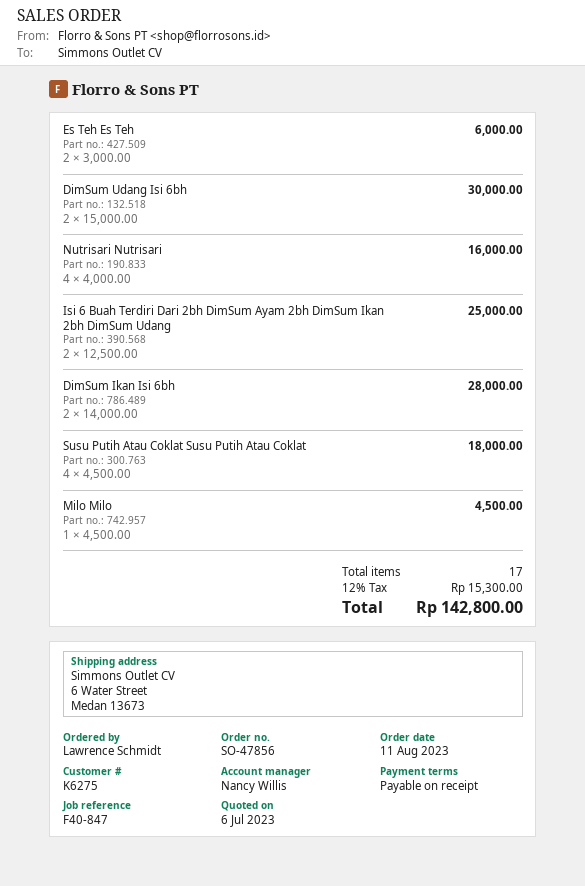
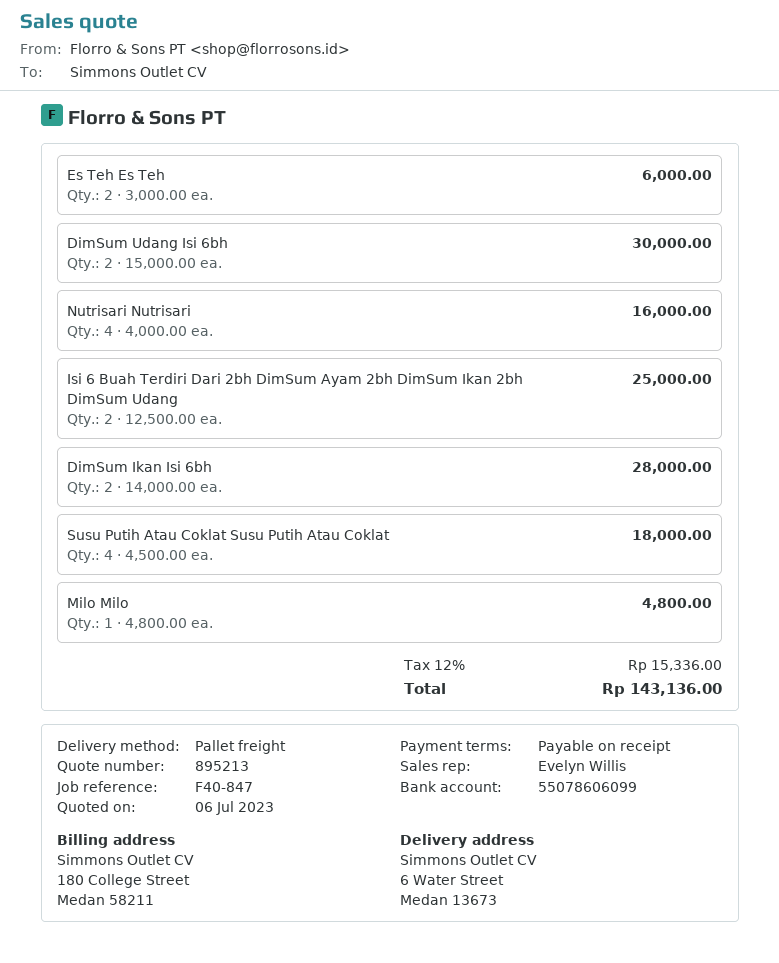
sales rep: Nancy Willis -> Evelyn Willis
Milo Milo: 1 x 4500.00 = 4500.00 -> 1 x 4800.00 = 4800.00
tax: 12% = 15300.00 -> 12% = 15336.00
total: 142800.00 -> 143136.00

